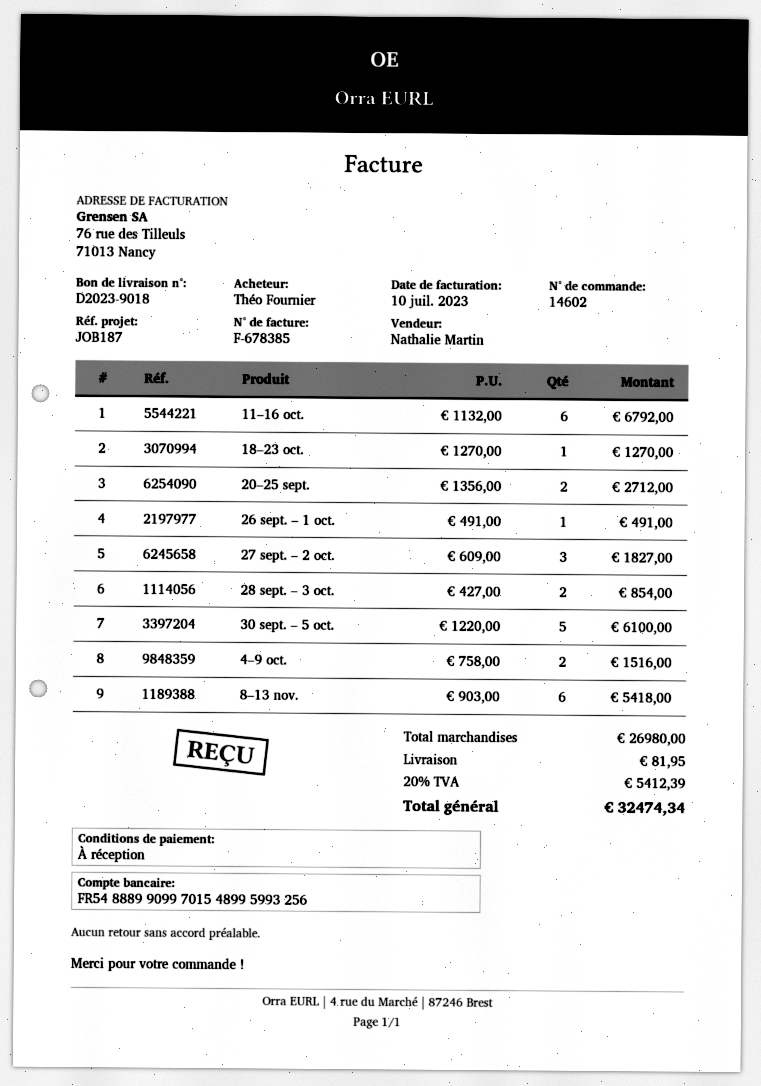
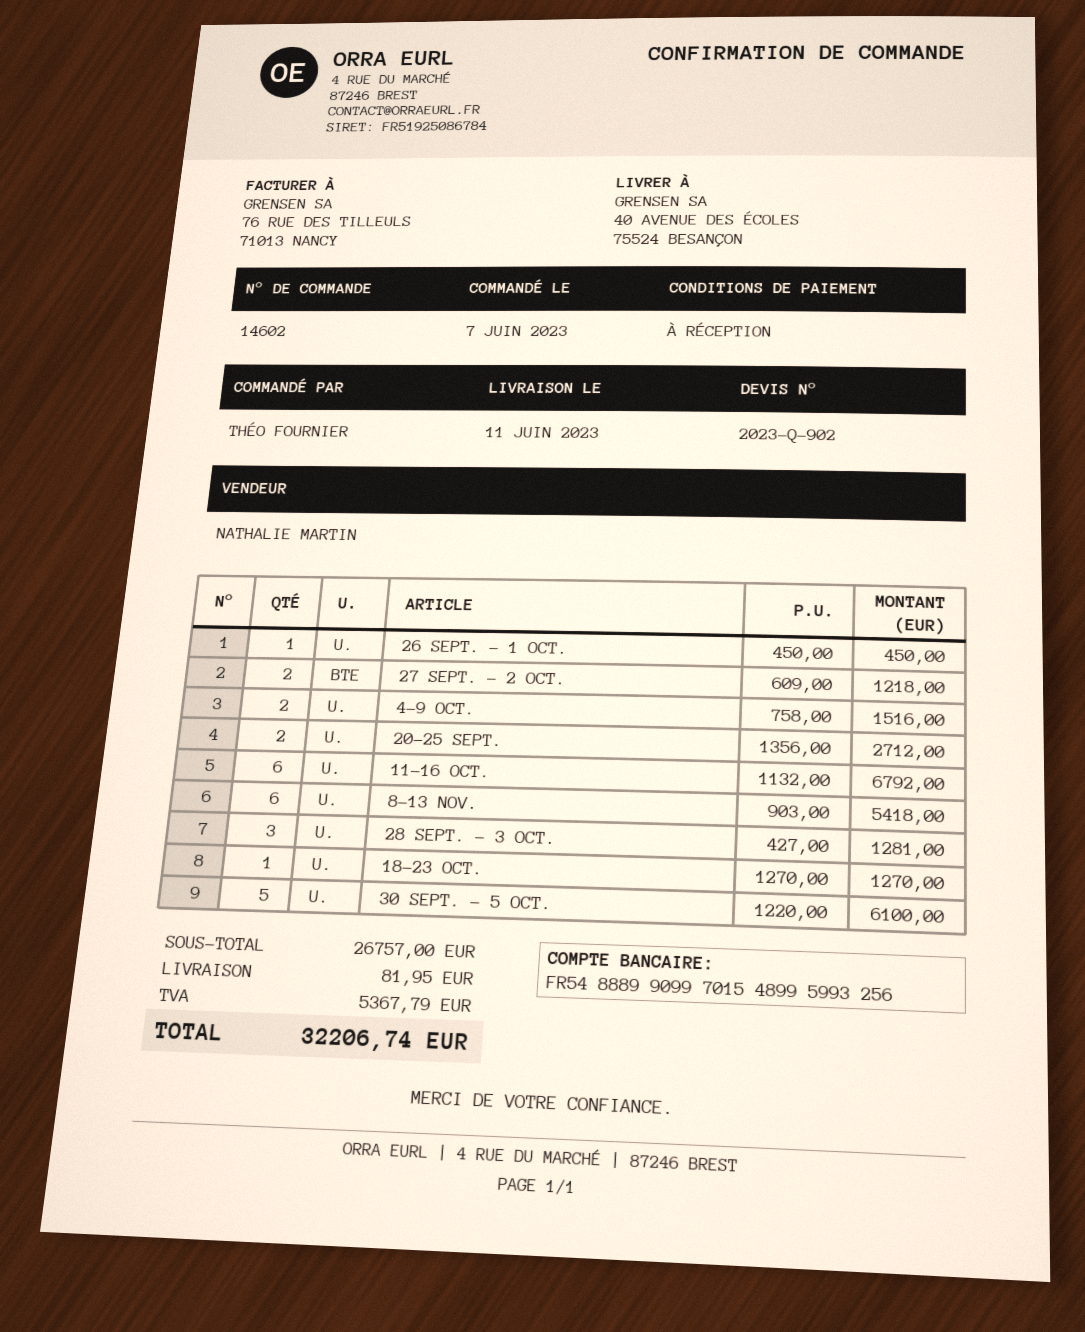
26 sept. – 1 oct.: 1 x 491.00 = 491.00 -> 1 x 450.00 = 450.00
27 sept. – 2 oct.: 3 x 609.00 = 1827.00 -> 2 x 609.00 = 1218.00
28 sept. – 3 oct.: 2 x 427.00 = 854.00 -> 3 x 427.00 = 1281.00
subtotal: 26980.00 -> 26757.00
tax: 5412.39 -> 5367.79
total: 32474.34 -> 32206.74

